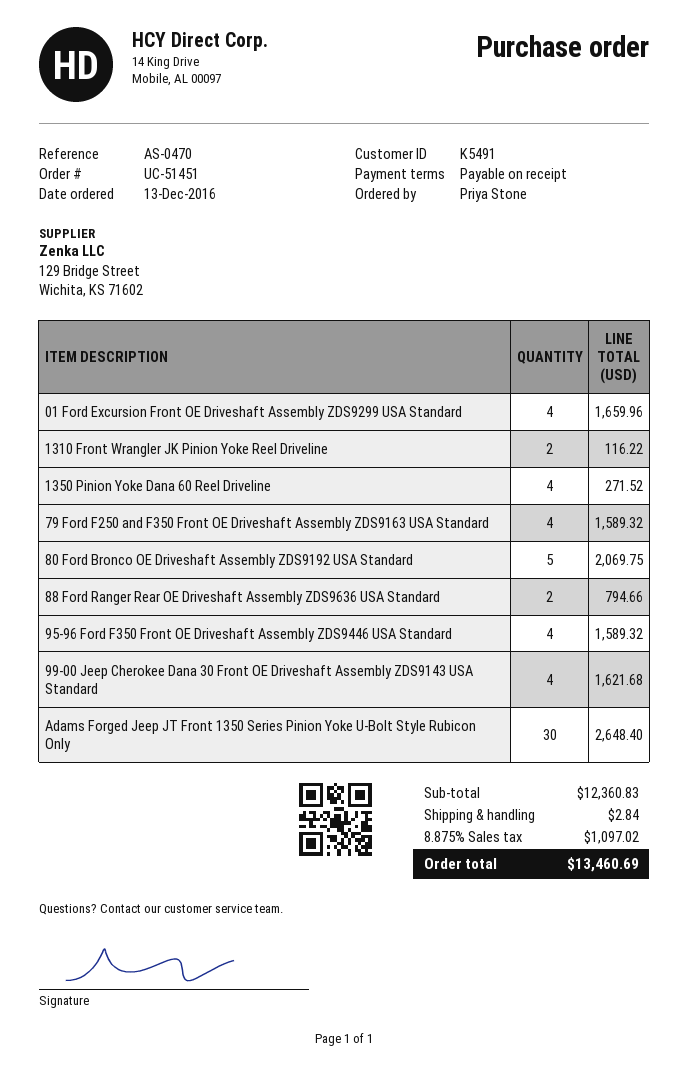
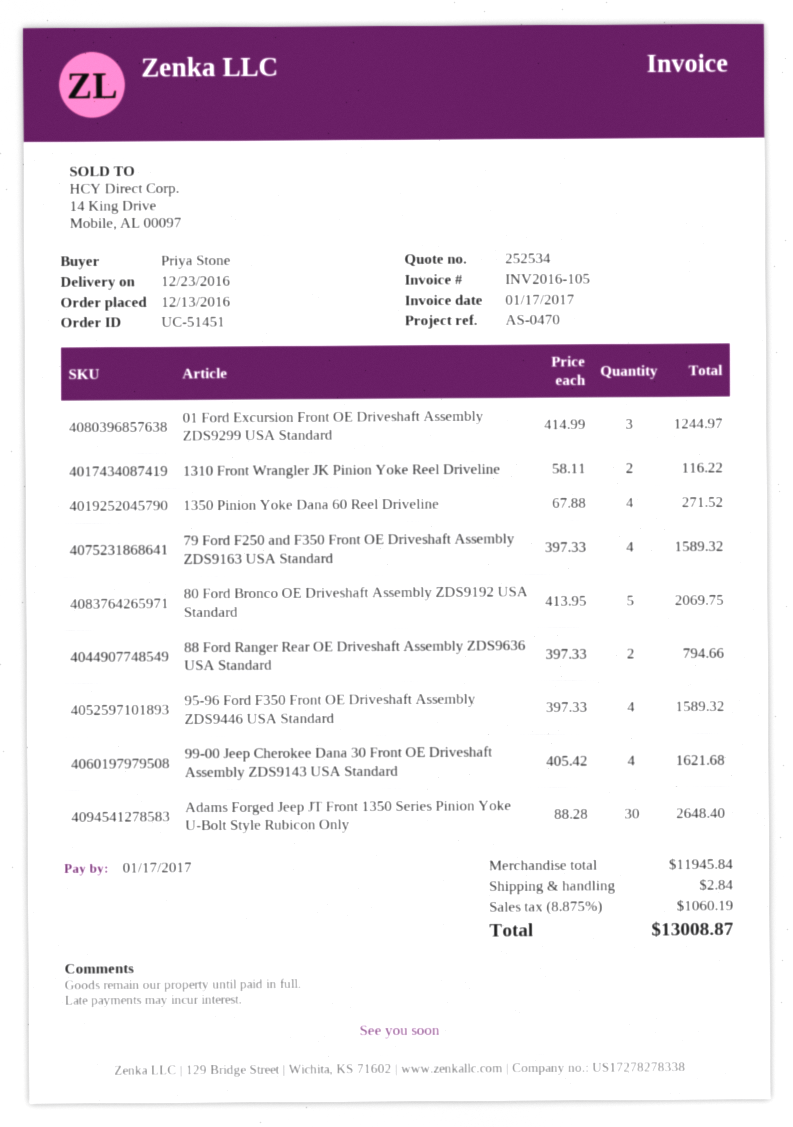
01 Ford Excursion Front OE Driveshaft Assembly ZDS9299 USA Standard: 4 for 1659.96 -> 3 for 1244.97
subtotal: 12360.83 -> 11945.84
tax: 8.875% = 1097.02 -> 8.875% = 1060.19
total: 13460.69 -> 13008.87

